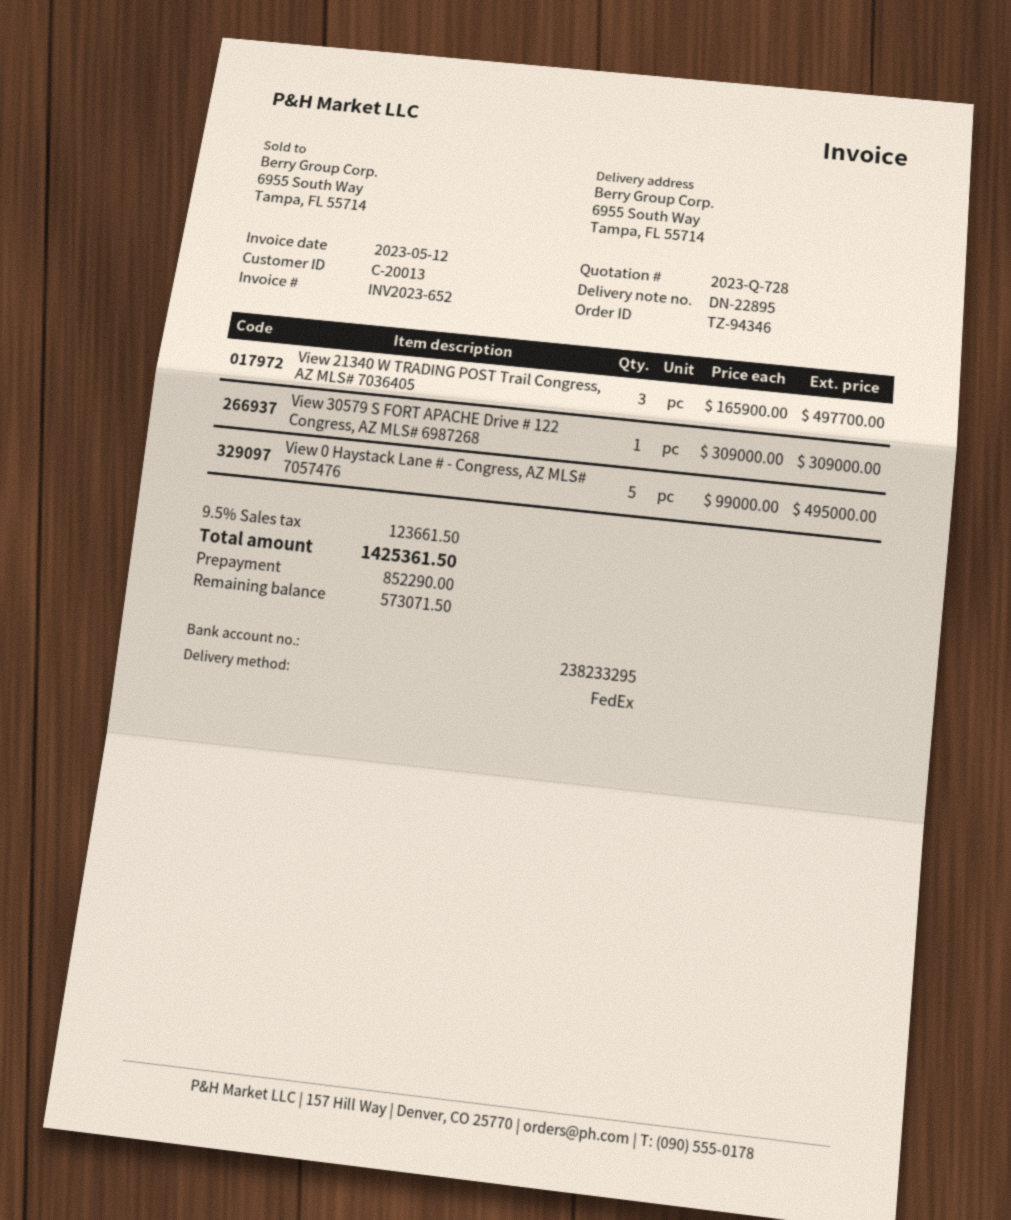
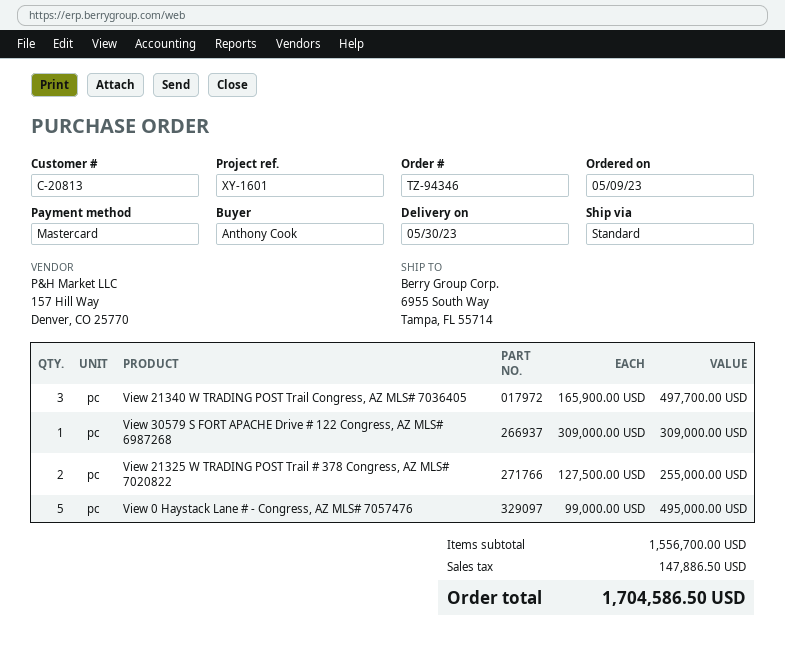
customer number: C-20013 -> C-20813
shipping method: FedEx -> standard
View 21325 W TRADING POST Trail # 378 Congress, AZ MLS# 7020822: none -> 2 x 127500.00 = 255000.00
tax: 123661.50 -> 147886.50
total: 1425361.50 -> 1704586.50

